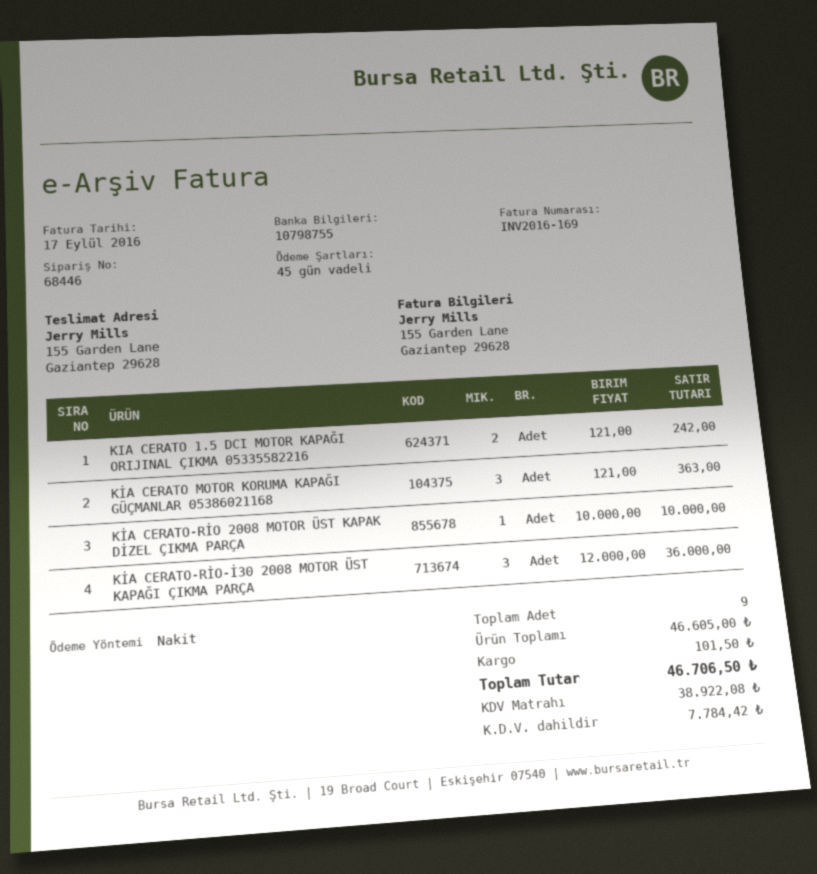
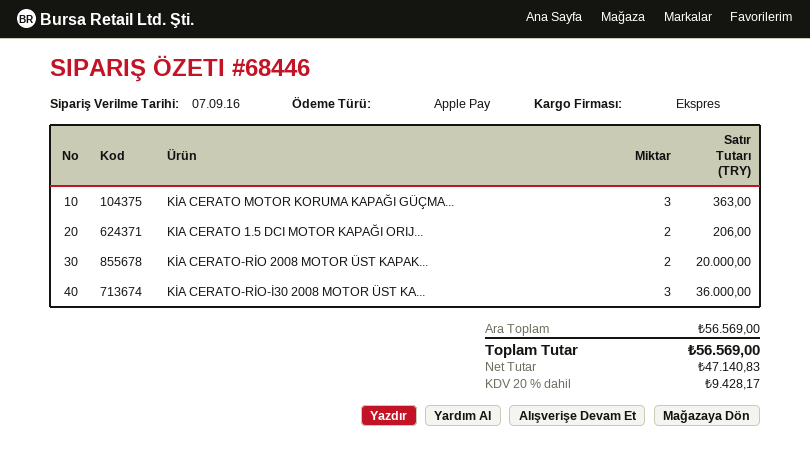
payment method: cash -> Apple Pay
KIA CERATO 1.5 DCI MOTOR KAPAĞI ORIJINAL ÇIKMA 05335582216: 2 for 242.00 -> 2 for 206.00
KİA CERATO-RİO 2008 MOTOR ÜST KAPAK DİZEL ÇIKMA PARÇA: 1 for 10000.00 -> 2 for 20000.00
subtotal: 46605.00 -> 56569.00
shipping: 101.50 -> none
net: 38922.08 -> 47140.83
tax: 7784.42 -> 9428.17
total: 46706.50 -> 56569.00

